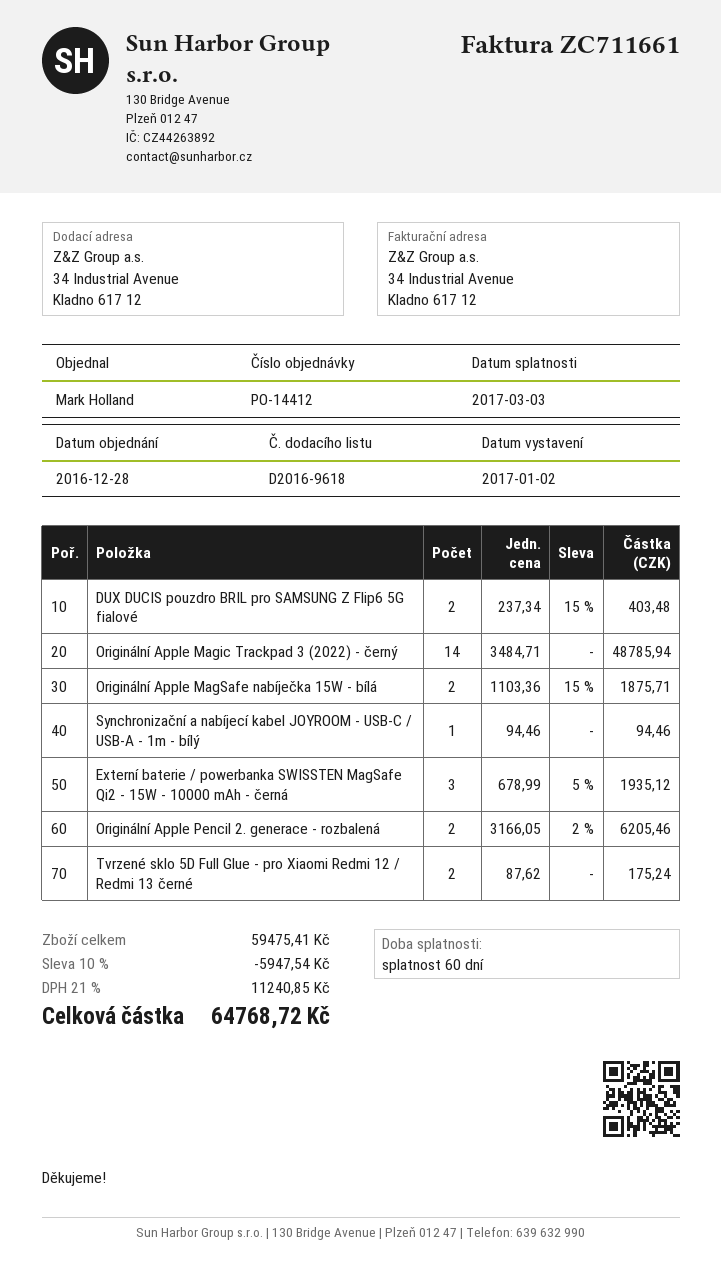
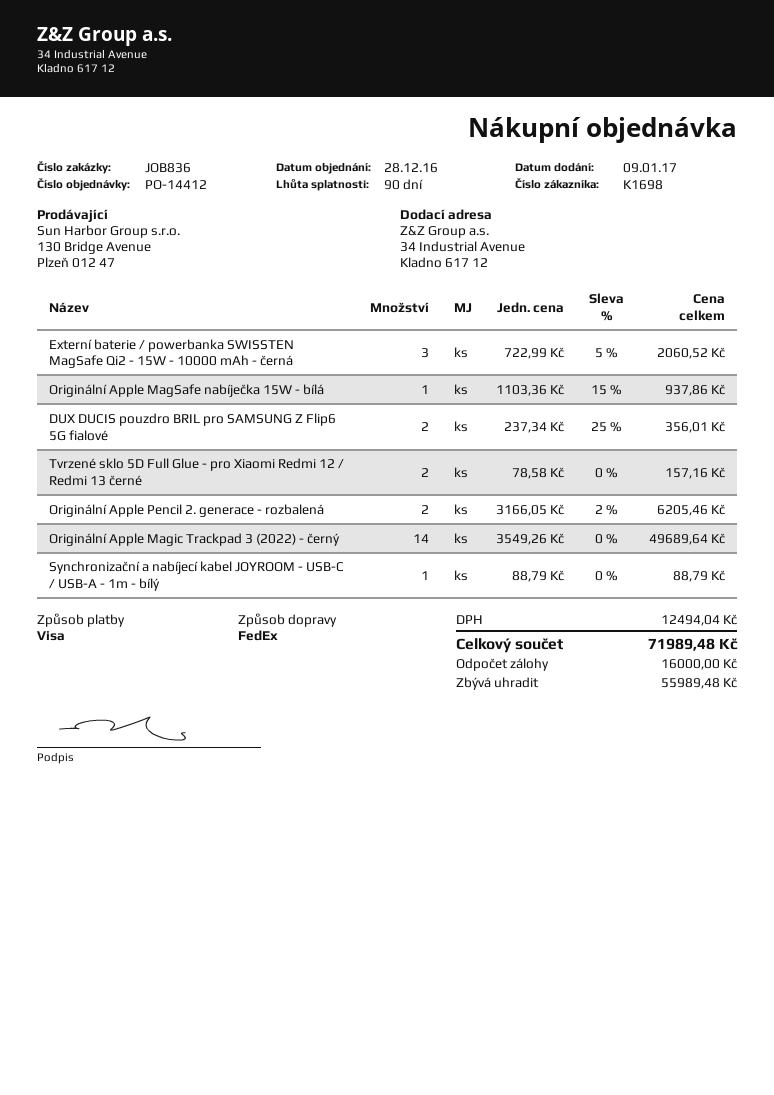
payment terms: 60 days -> 90 days
DUX DUCIS pouzdro BRIL pro SAMSUNG Z Flip6 5G fialové: 2 x 237.34 - 15% = 403.48 -> 2 x 237.34 - 25% = 356.01
Originální Apple Magic Trackpad 3 (2022) - černý: 14 x 3484.71 = 48785.94 -> 14 x 3549.26 = 49689.64
Originální Apple MagSafe nabíječka 15W - bílá: 2 x 1103.36 - 15% = 1875.71 -> 1 x 1103.36 - 15% = 937.86
Synchronizační a nabíjecí kabel JOYROOM - USB-C / USB-A - 1m - bílý: 1 x 94.46 = 94.46 -> 1 x 88.79 = 88.79
Externí baterie / powerbanka SWISSTEN MagSafe Qi2 - 15W - 10000 mAh - černá: 3 x 678.99 - 5% = 1935.12 -> 3 x 722.99 - 5% = 2060.52
Tvrzené sklo 5D Full Glue - pro Xiaomi Redmi 12 / Redmi 13 černé: 2 x 87.62 = 175.24 -> 2 x 78.58 = 157.16
discount: 10% = 5947.54 -> none
tax: 11240.85 -> 12494.04
total: 64768.72 -> 71989.48

